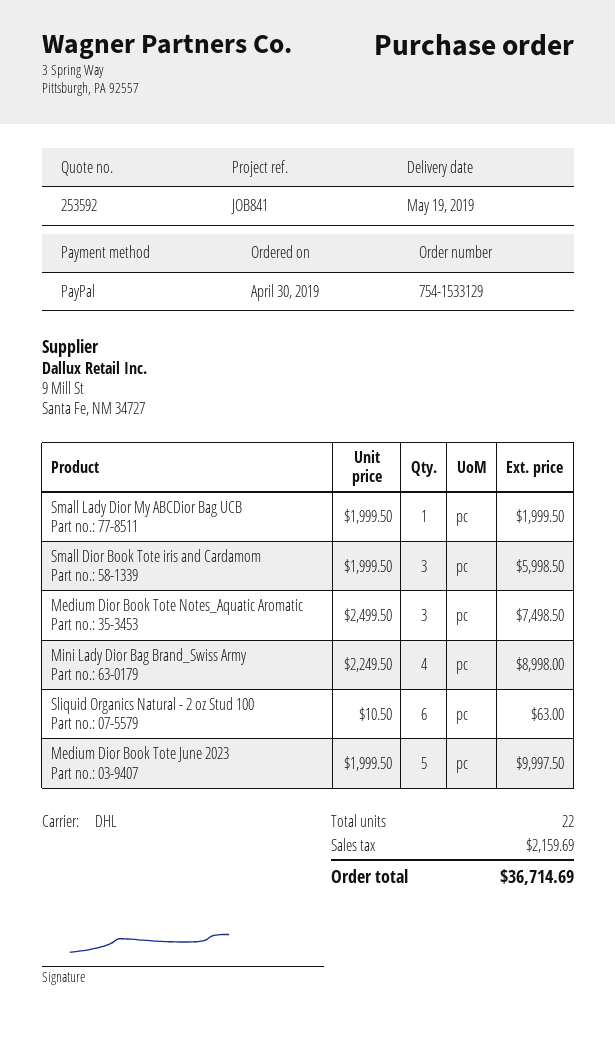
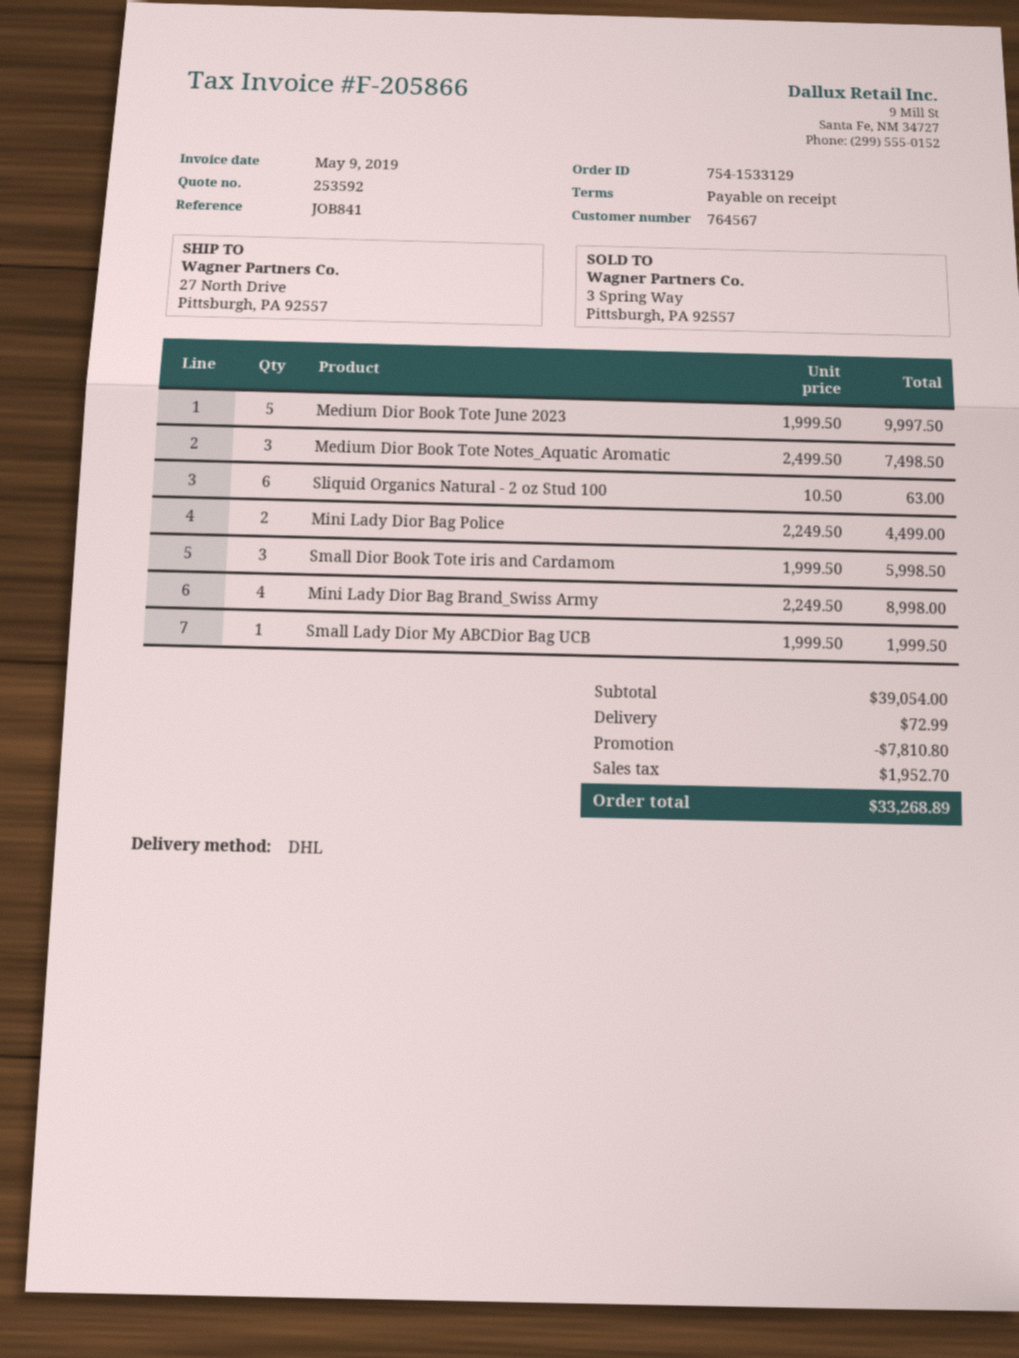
Mini Lady Dior Bag Police: none -> 2 x 2249.50 = 4499.00
discount: none -> 7810.80
shipping: none -> 72.99
tax: 2159.69 -> 1952.70
total: 36714.69 -> 33268.89

